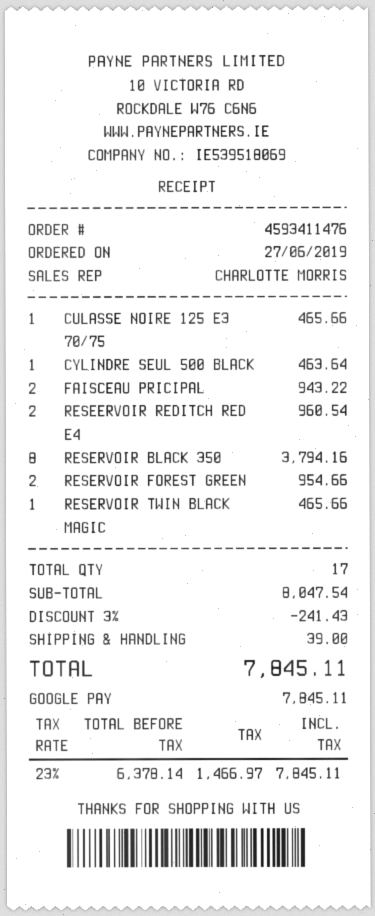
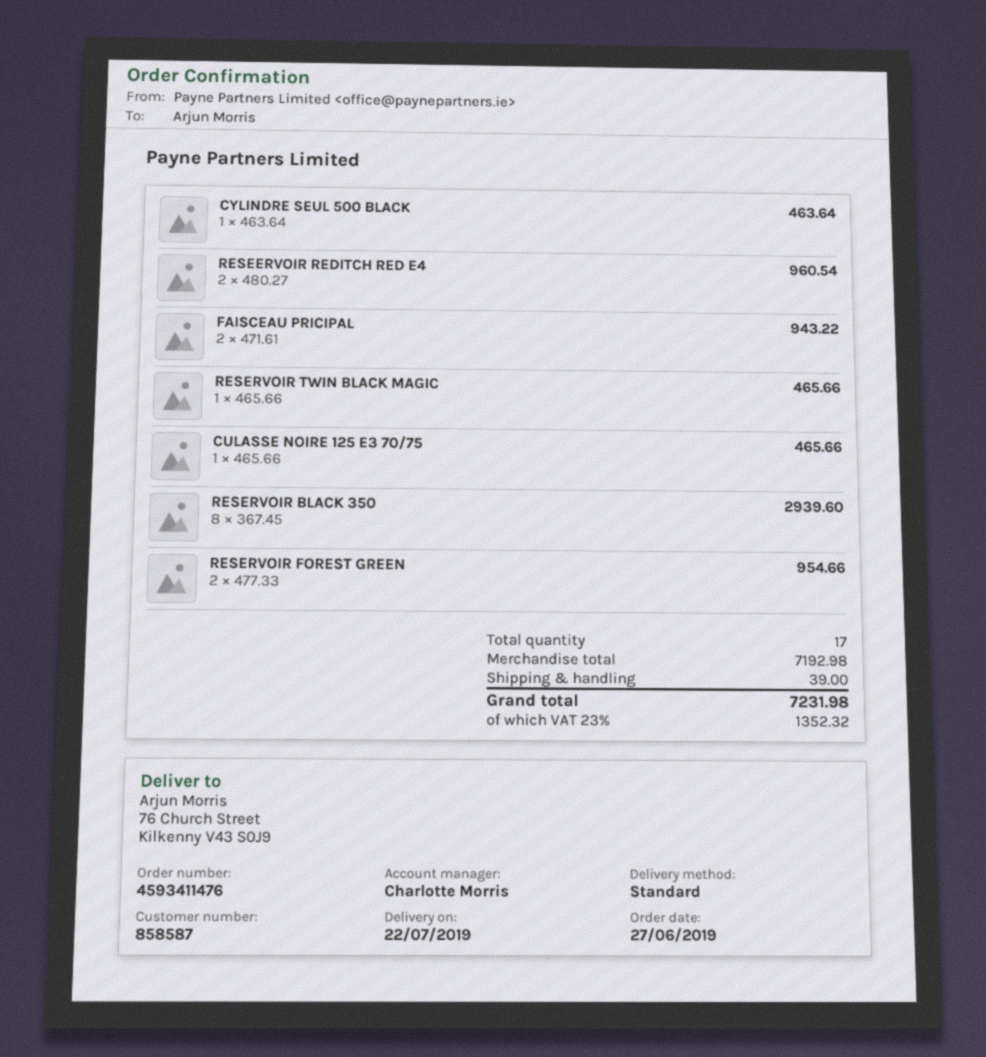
RESERVOIR BLACK 350: 8 for 3794.16 -> 8 for 2939.60
subtotal: 8047.54 -> 7192.98
discount: 3% = 241.43 -> none
tax: 23% = 1466.97 -> 23% = 1352.32
total: 7845.11 -> 7231.98

